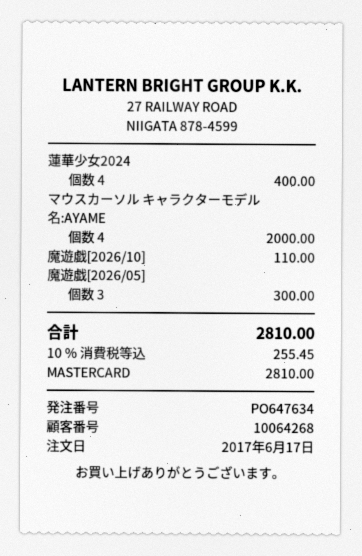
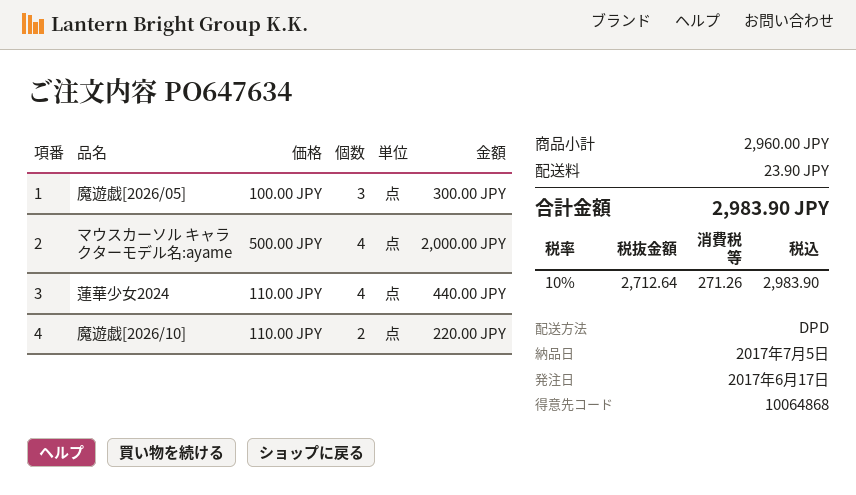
customer number: 10064268 -> 10064868
蓮華少女2024: 4 for 400.00 -> 4 for 440.00
魔遊戯[2026/10]: 1 for 110.00 -> 2 for 220.00
shipping: none -> 23.90
tax: 10% = 255.45 -> 10% = 271.26
total: 2810.00 -> 2983.90

